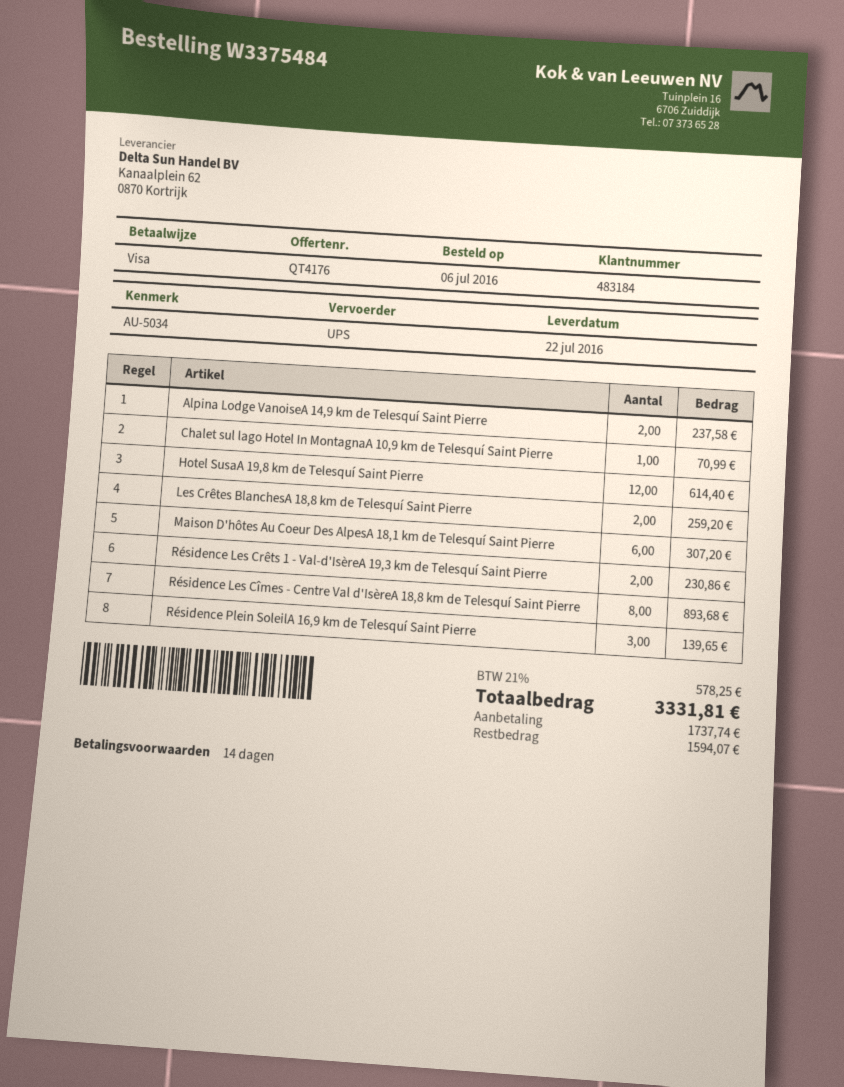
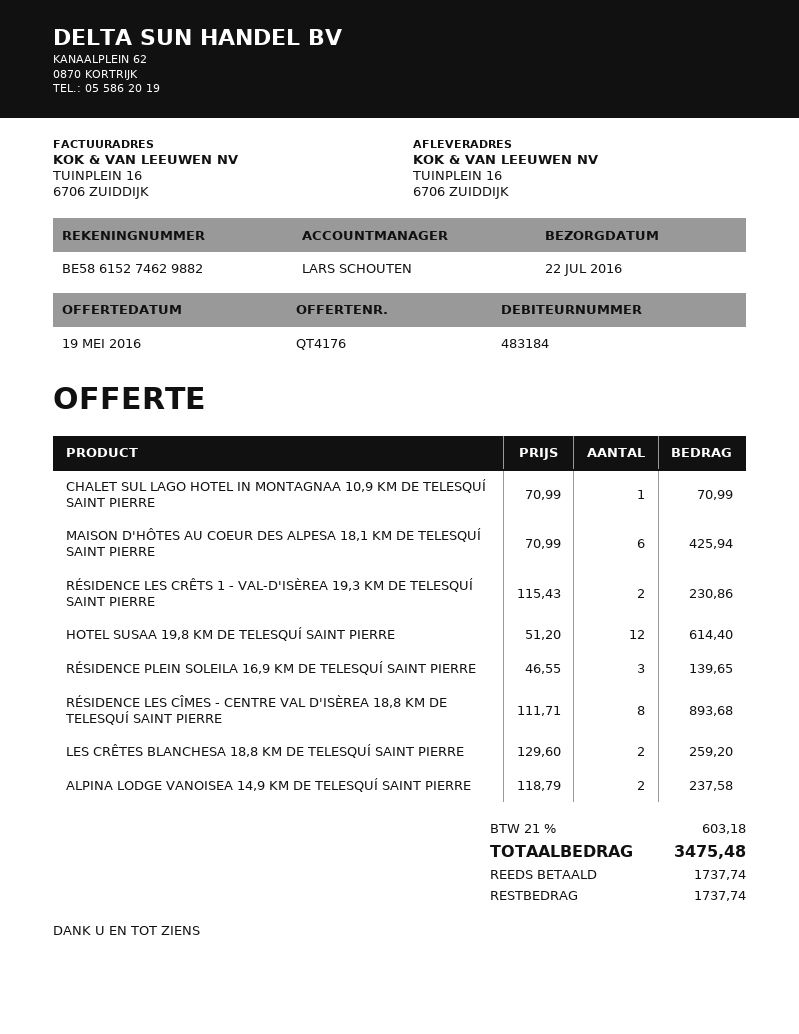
Maison D'hôtes Au Coeur Des AlpesA 18,1 km de Telesquí Saint Pierre: 6 for 307.20 -> 6 for 425.94
tax: 21% = 578.25 -> 21% = 603.18
total: 3331.81 -> 3475.48
balance: 1594.07 -> 1737.74

